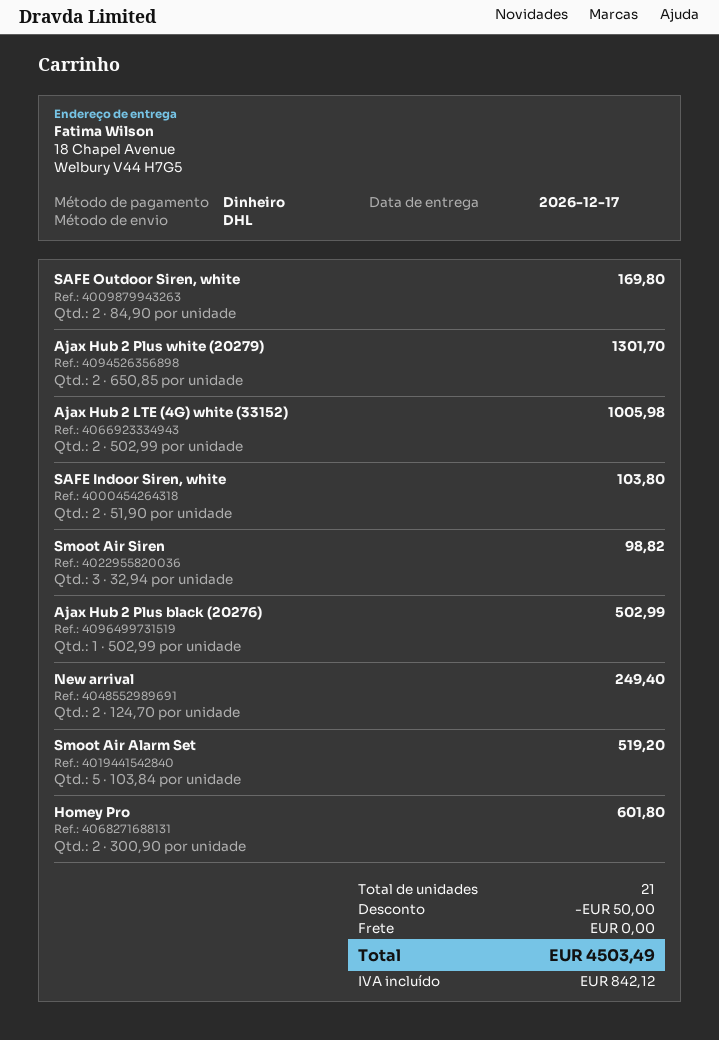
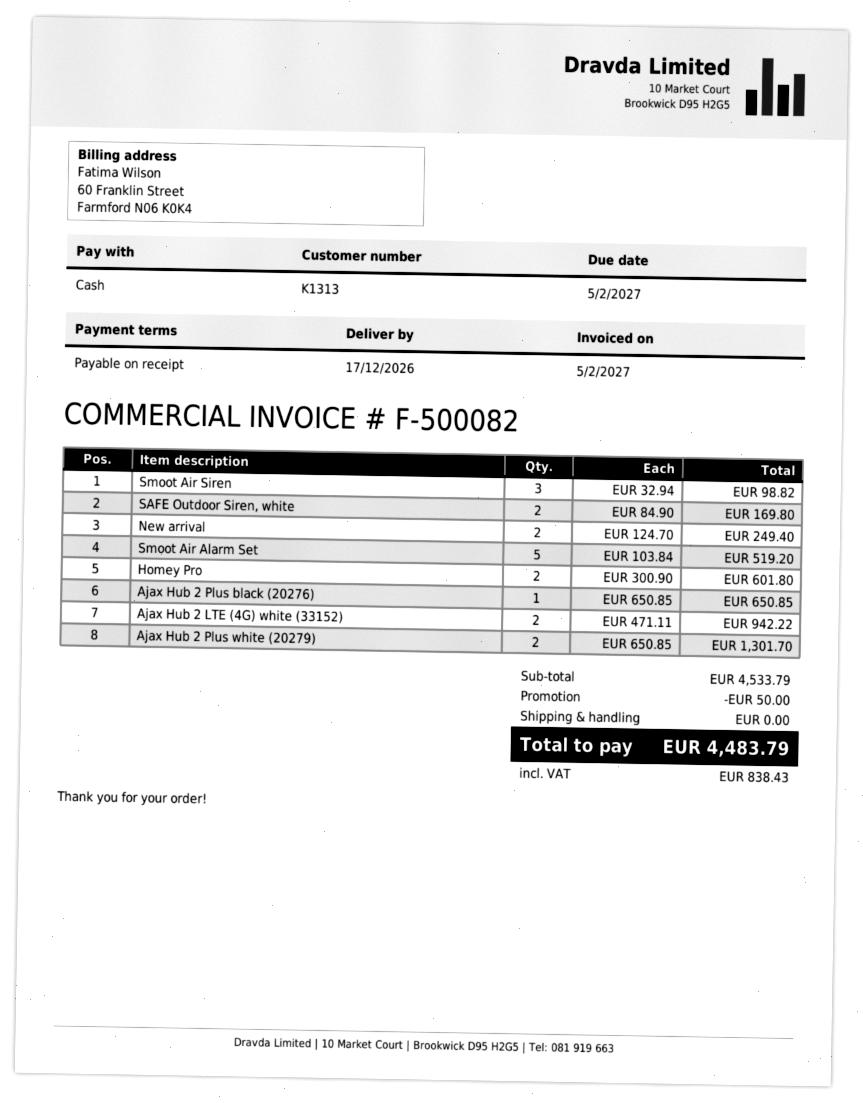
Ajax Hub 2 LTE (4G) white (33152): 2 x 502.99 = 1005.98 -> 2 x 471.11 = 942.22
SAFE Indoor Siren, white: 2 x 51.90 = 103.80 -> none
Ajax Hub 2 Plus black (20276): 1 x 502.99 = 502.99 -> 1 x 650.85 = 650.85
tax: 842.12 -> 838.43
total: 4503.49 -> 4483.79

